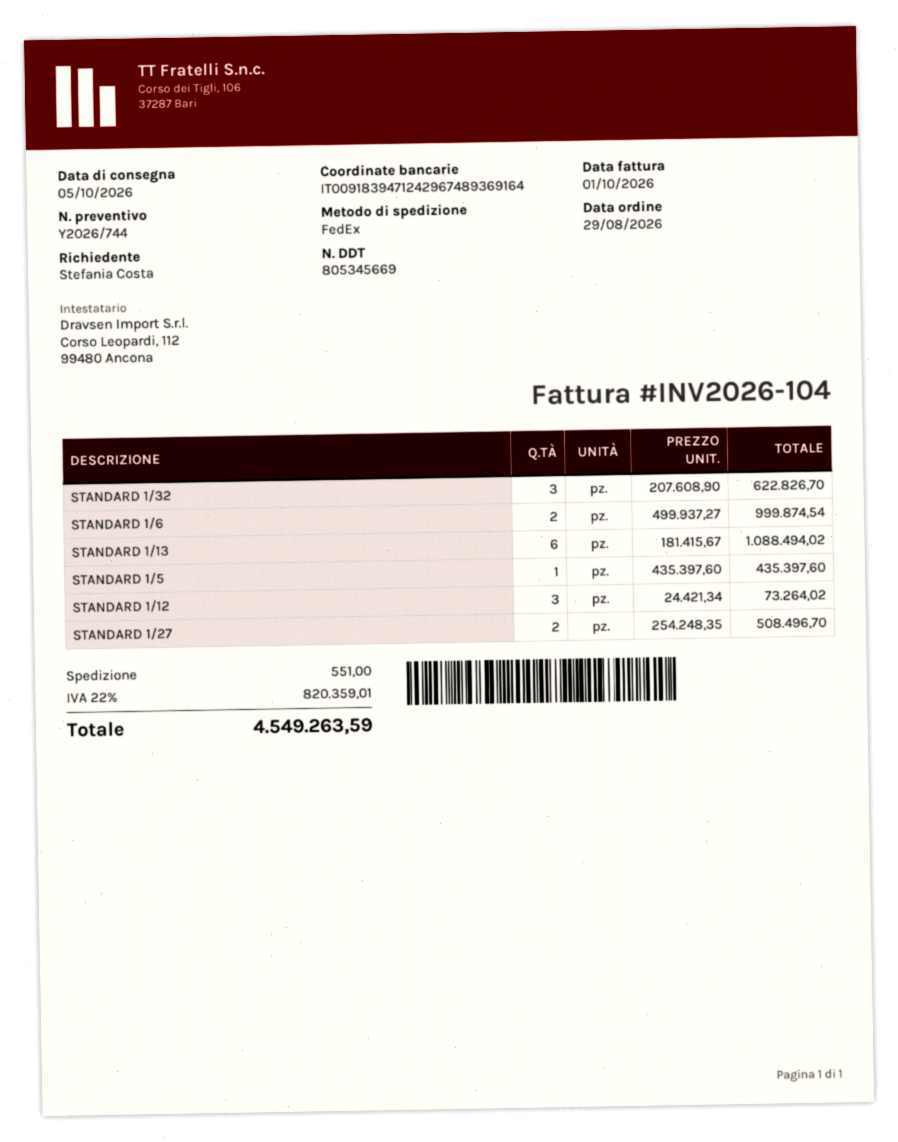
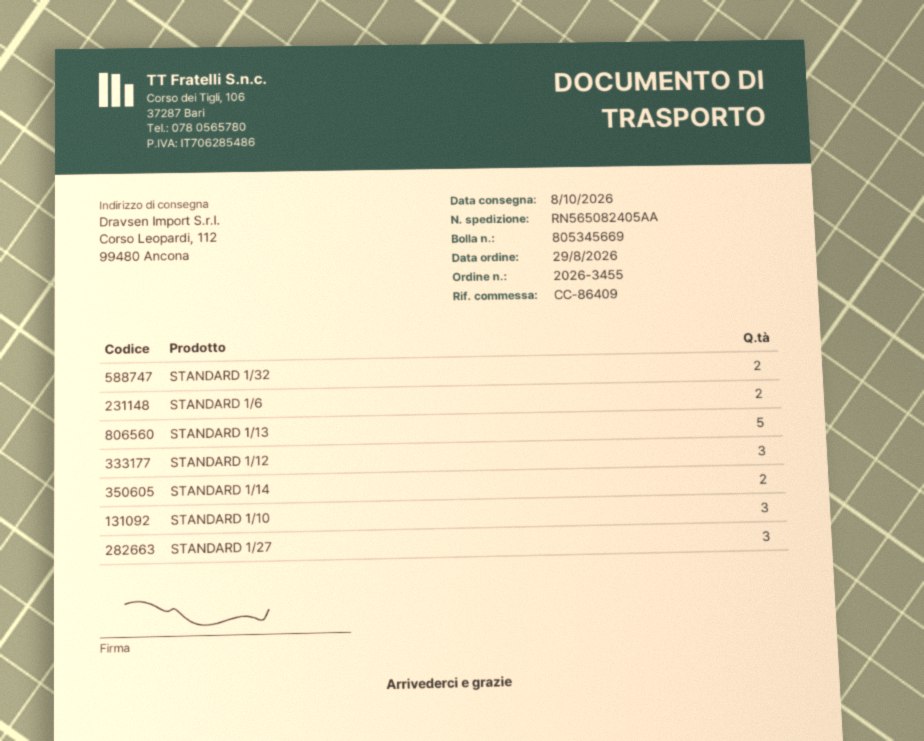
delivery date: 2026-10-05 -> 2026-10-08
STANDARD 1/32: 3 -> 2
STANDARD 1/13: 6 -> 5
STANDARD 1/5: 1 -> none
STANDARD 1/27: 2 -> 3
STANDARD 1/14: none -> 2
STANDARD 1/10: none -> 3

